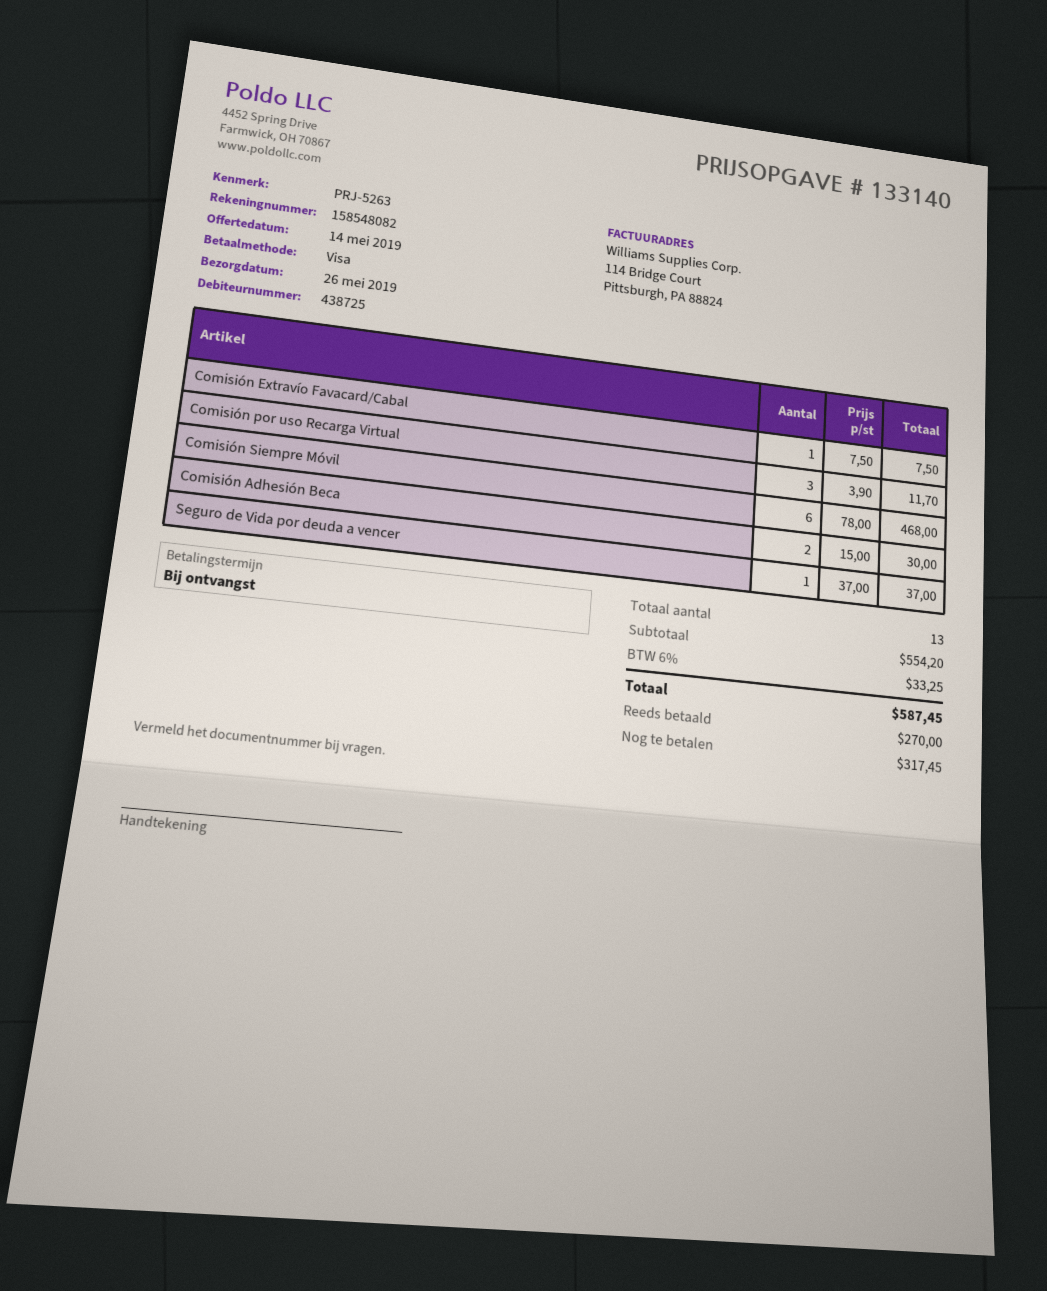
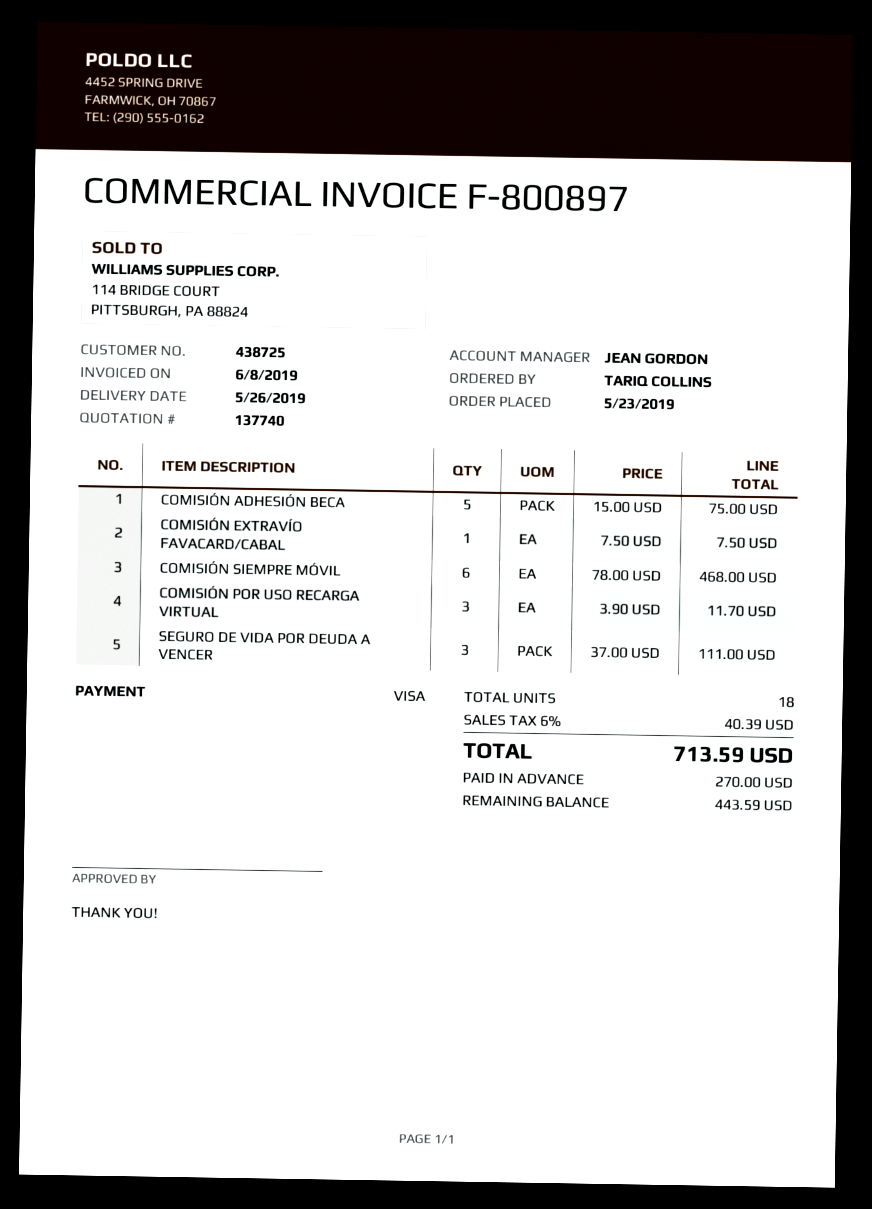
quote number: 133140 -> 137740
Comisión Adhesión Beca: 2 x 15.00 = 30.00 -> 5 x 15.00 = 75.00
Seguro de Vida por deuda a vencer: 1 x 37.00 = 37.00 -> 3 x 37.00 = 111.00
total quantity: 13 -> 18
tax: 6% = 33.25 -> 6% = 40.39
total: 587.45 -> 713.59
balance: 317.45 -> 443.59

